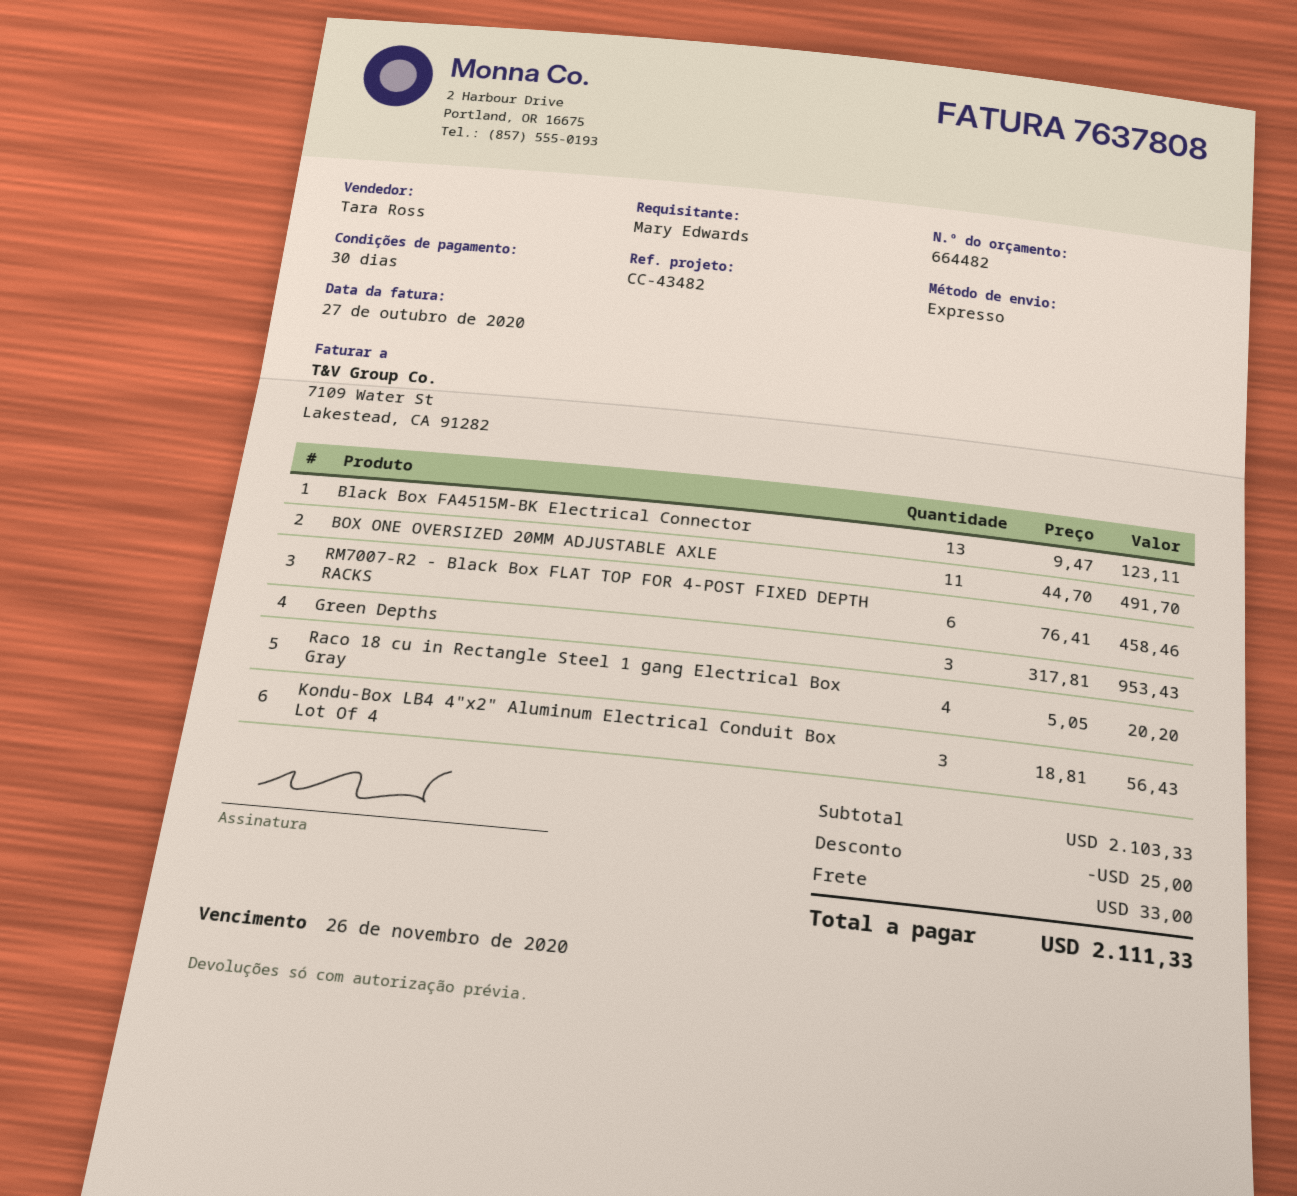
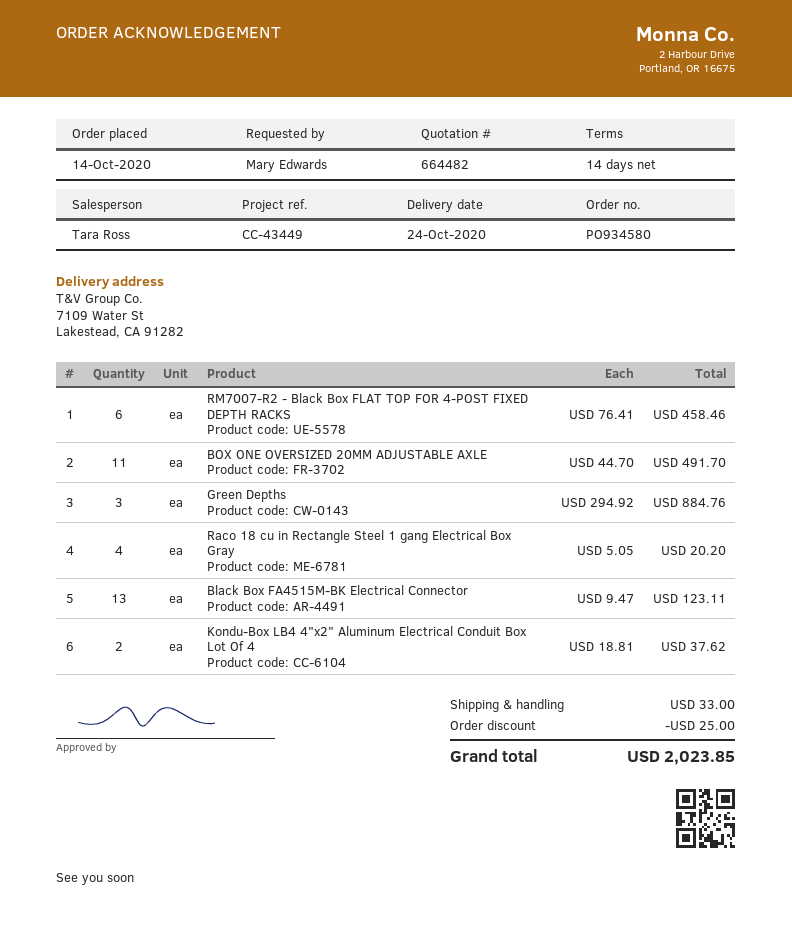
payment terms: 30 days -> 14 days
reference: CC-43482 -> CC-43449
Green Depths: 3 x 317.81 = 953.43 -> 3 x 294.92 = 884.76
Kondu-Box LB4 4"x2" Aluminum Electrical Conduit Box Lot Of 4: 3 x 18.81 = 56.43 -> 2 x 18.81 = 37.62
total: 2111.33 -> 2023.85

